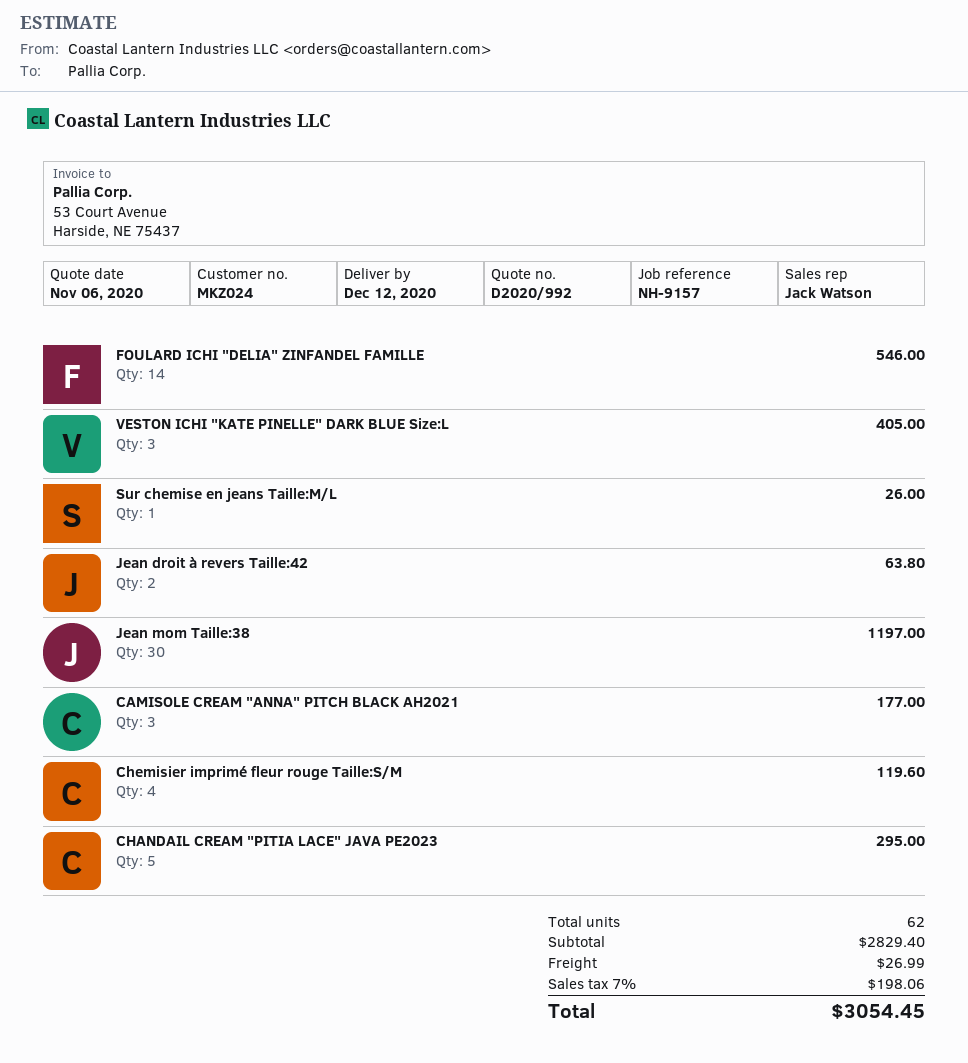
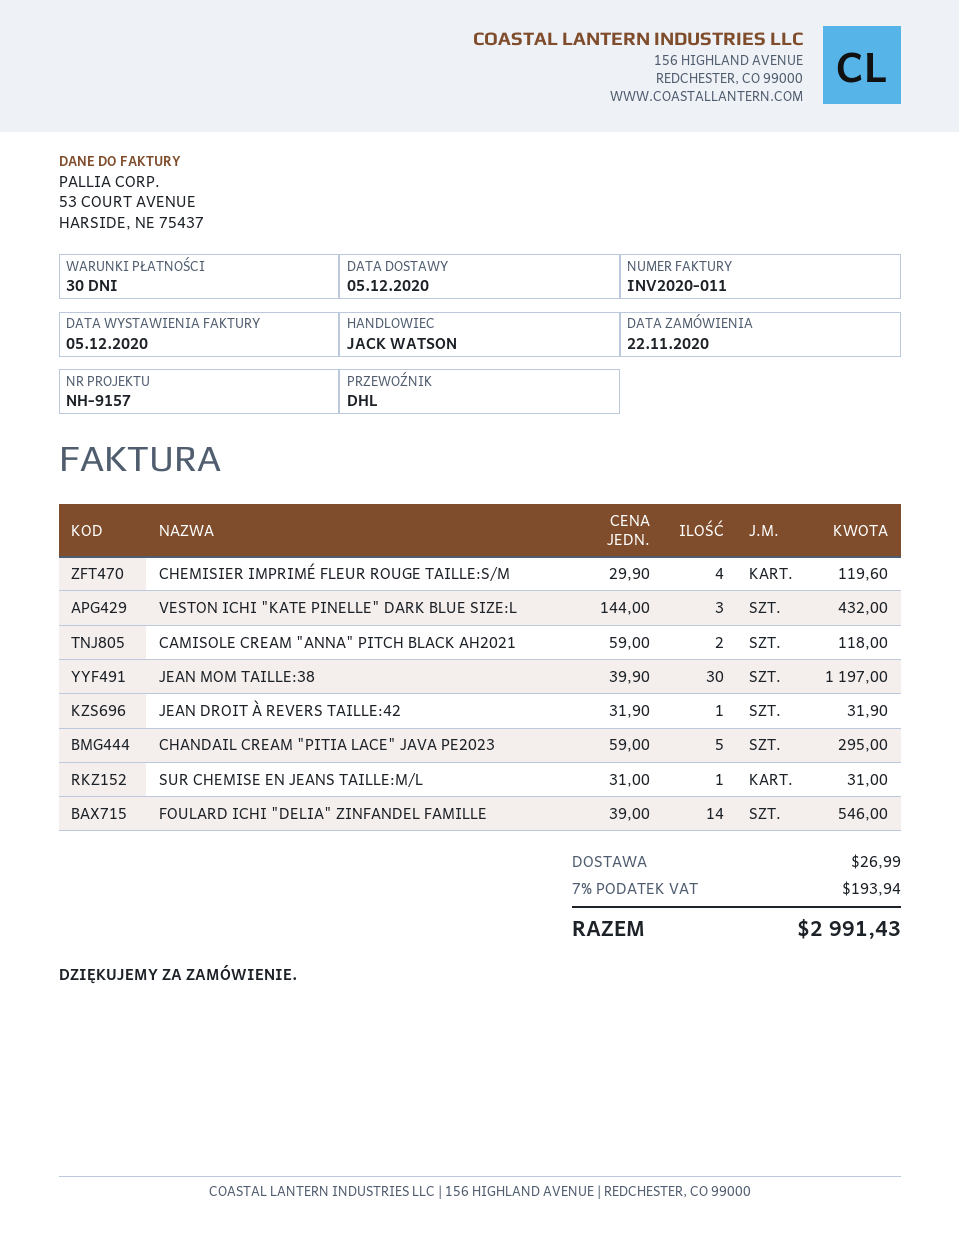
delivery date: 2020-12-12 -> 2020-12-05
VESTON ICHI "KATE PINELLE" DARK BLUE Size:L: 3 for 405.00 -> 3 for 432.00
Sur chemise en jeans Taille:M/L: 1 for 26.00 -> 1 for 31.00
Jean droit à revers Taille:42: 2 for 63.80 -> 1 for 31.90
CAMISOLE CREAM "ANNA" PITCH BLACK AH2021: 3 for 177.00 -> 2 for 118.00
tax: 7% = 198.06 -> 7% = 193.94
total: 3054.45 -> 2991.43

